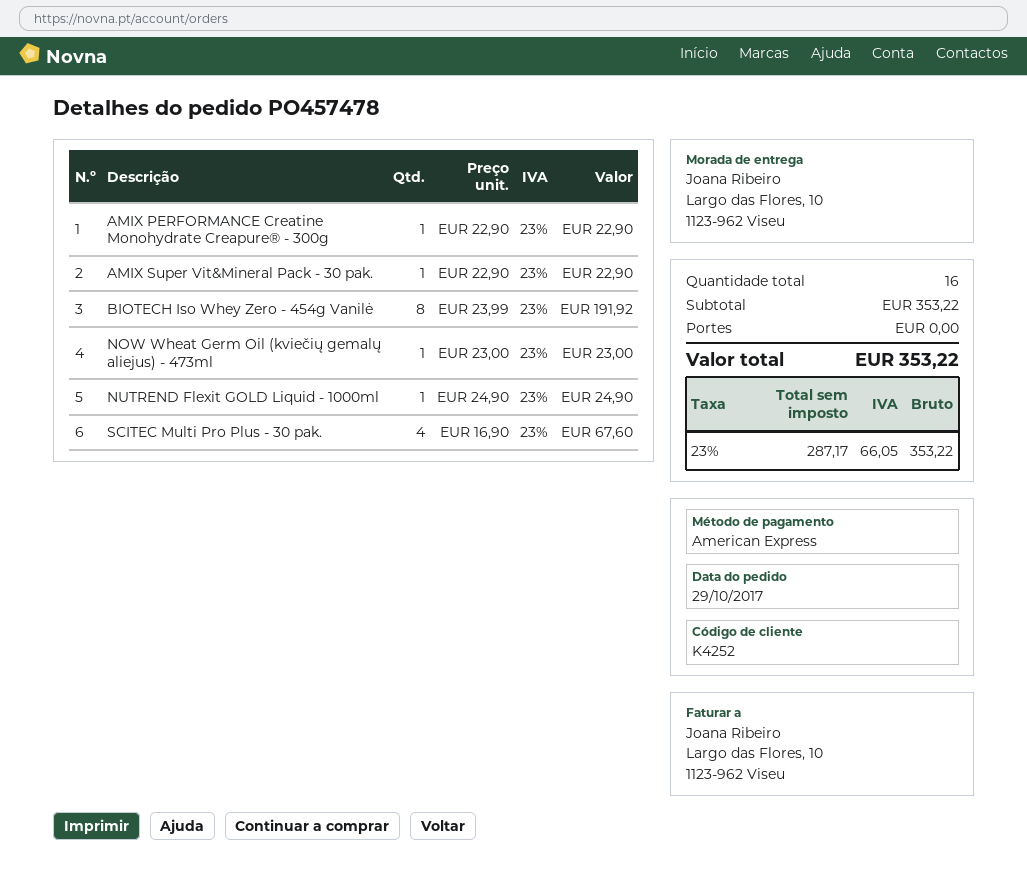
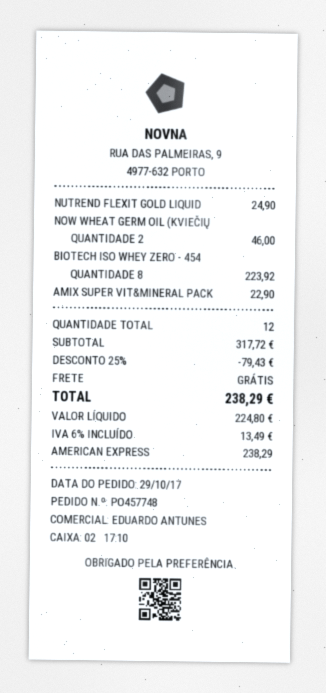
order number: PO457478 -> PO457748
AMIX PERFORMANCE Creatine Monohydrate Creapure® - 300g: 1 for 22.90 -> none
BIOTECH Iso Whey Zero - 454g Vanilė: 8 for 191.92 -> 8 for 223.92
NOW Wheat Germ Oil (kviečių gemalų aliejus) - 473ml: 1 for 23.00 -> 2 for 46.00
SCITEC Multi Pro Plus - 30 pak.: 4 for 67.60 -> none
total quantity: 16 -> 12
subtotal: 353.22 -> 317.72
discount: none -> 25% = 79.43
net: 287.17 -> 224.80
tax: 23% = 66.05 -> 6% = 13.49
total: 353.22 -> 238.29

